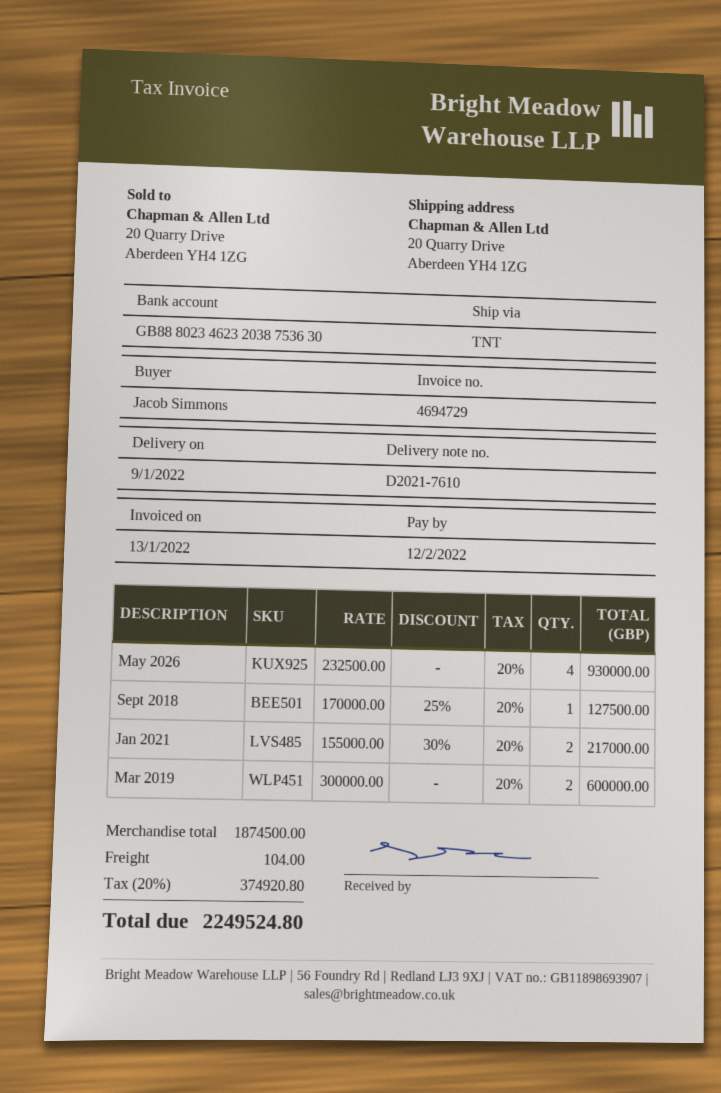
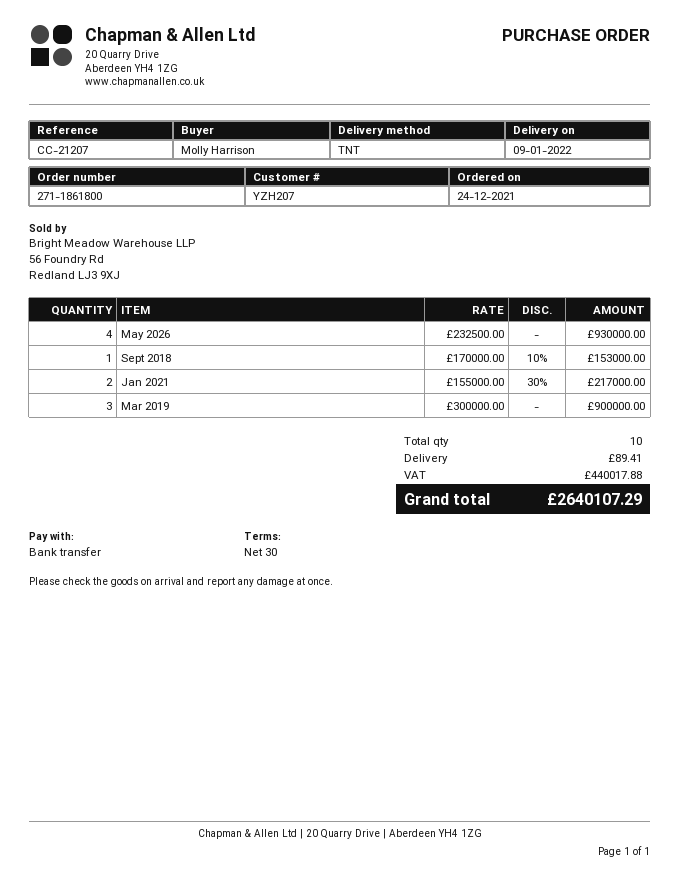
ordered by: Jacob Simmons -> Molly Harrison
Sept 2018: 1 x 170000.00 - 25% = 127500.00 -> 1 x 170000.00 - 10% = 153000.00
Mar 2019: 2 x 300000.00 = 600000.00 -> 3 x 300000.00 = 900000.00
shipping: 104.00 -> 89.41
tax: 374920.80 -> 440017.88
total: 2249524.80 -> 2640107.29

